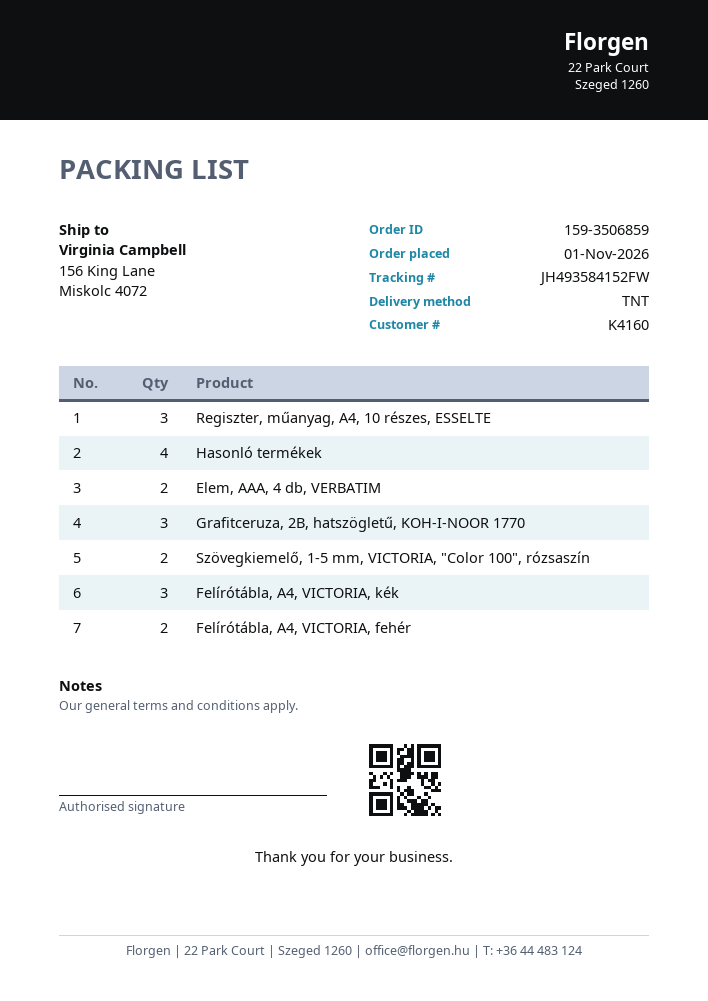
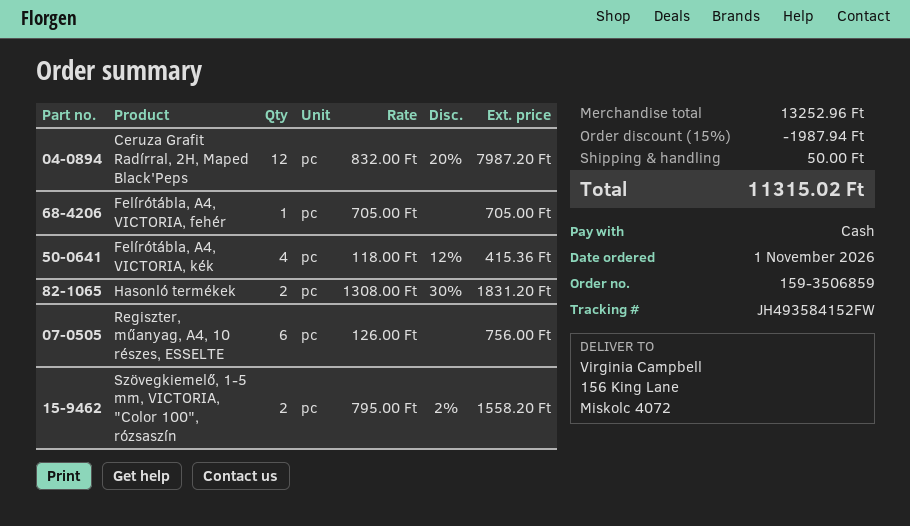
Regiszter, műanyag, A4, 10 részes, ESSELTE: 3 -> 6
Hasonló termékek: 4 -> 2
Elem, AAA, 4 db, VERBATIM: 2 -> none
Grafitceruza, 2B, hatszögletű, KOH-I-NOOR 1770: 3 -> none
Felírótábla, A4, VICTORIA, kék: 3 -> 4
Felírótábla, A4, VICTORIA, fehér: 2 -> 1
Ceruza Grafit Radírral, 2H, Maped Black'Peps: none -> 12

